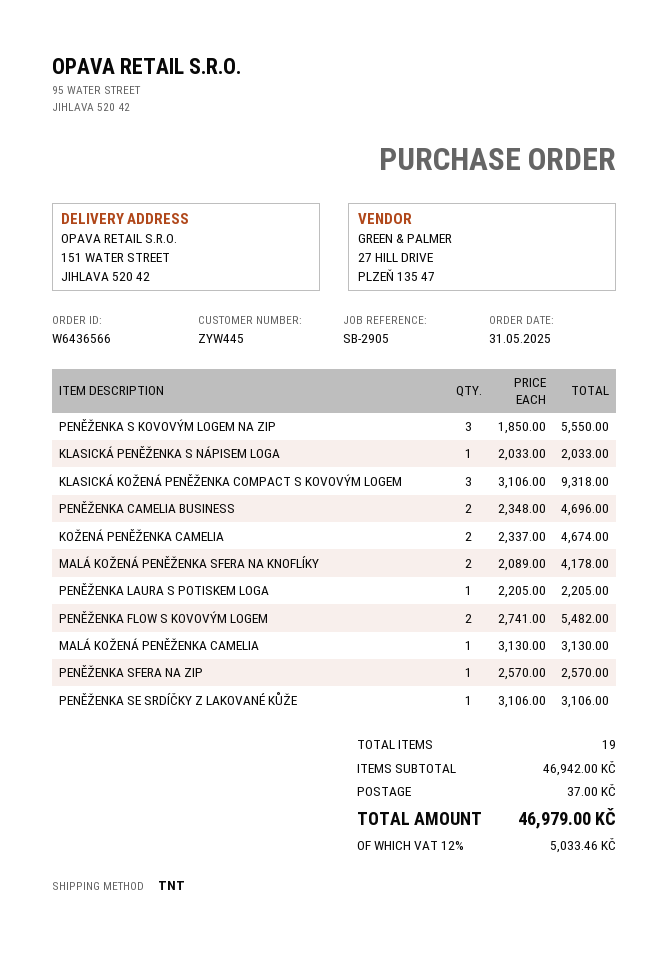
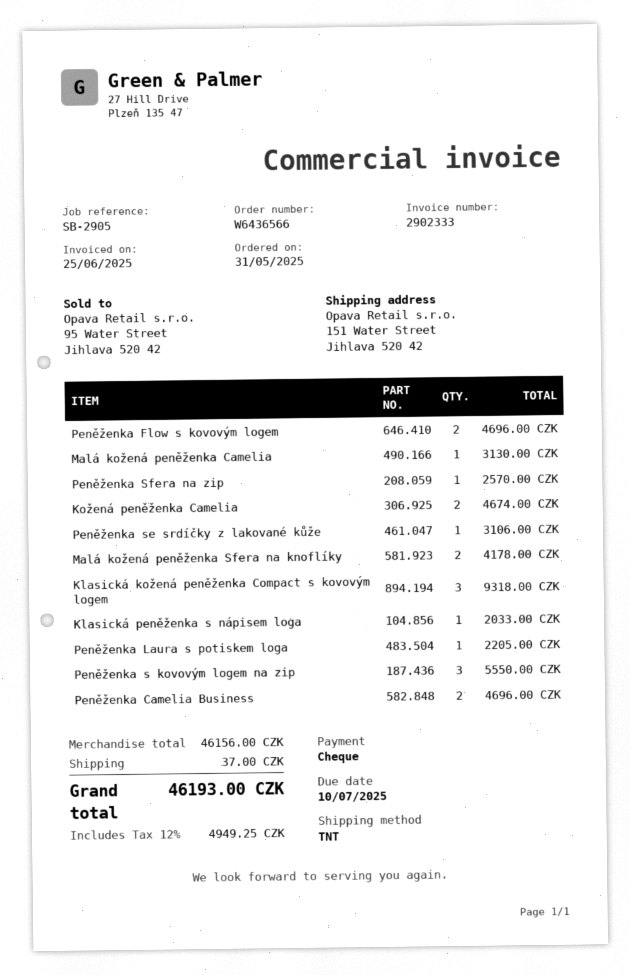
PENĚŽENKA FLOW S KOVOVÝM LOGEM: 2 for 5482.00 -> 2 for 4696.00
subtotal: 46942.00 -> 46156.00
tax: 12% = 5033.46 -> 12% = 4949.25
total: 46979.00 -> 46193.00

